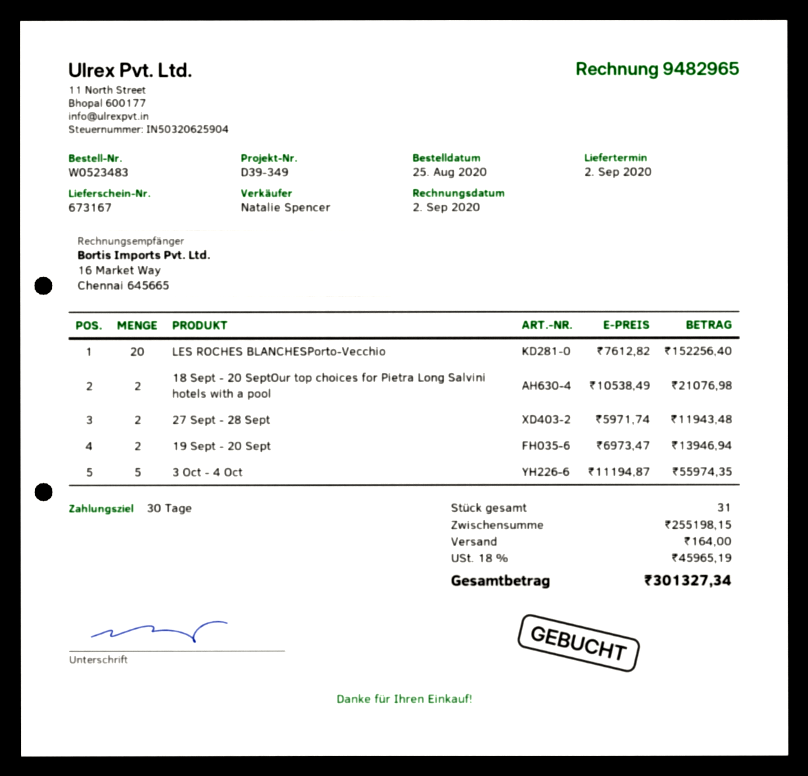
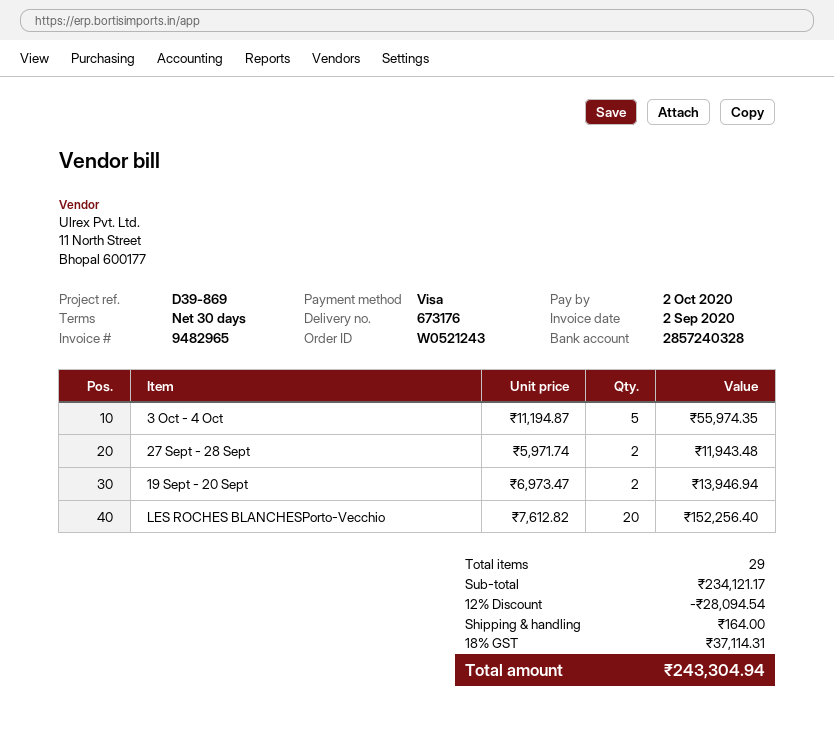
order number: W0523483 -> W0521243
delivery note number: 673167 -> 673176
reference: D39-349 -> D39-869
18 Sept - 20 SeptOur top choices for Pietra Long Salvini hotels with a pool: 2 x 10538.49 = 21076.98 -> none
total quantity: 31 -> 29
subtotal: 255198.15 -> 234121.17
discount: none -> 12% = 28094.54
tax: 18% = 45965.19 -> 18% = 37114.31
total: 301327.34 -> 243304.94

